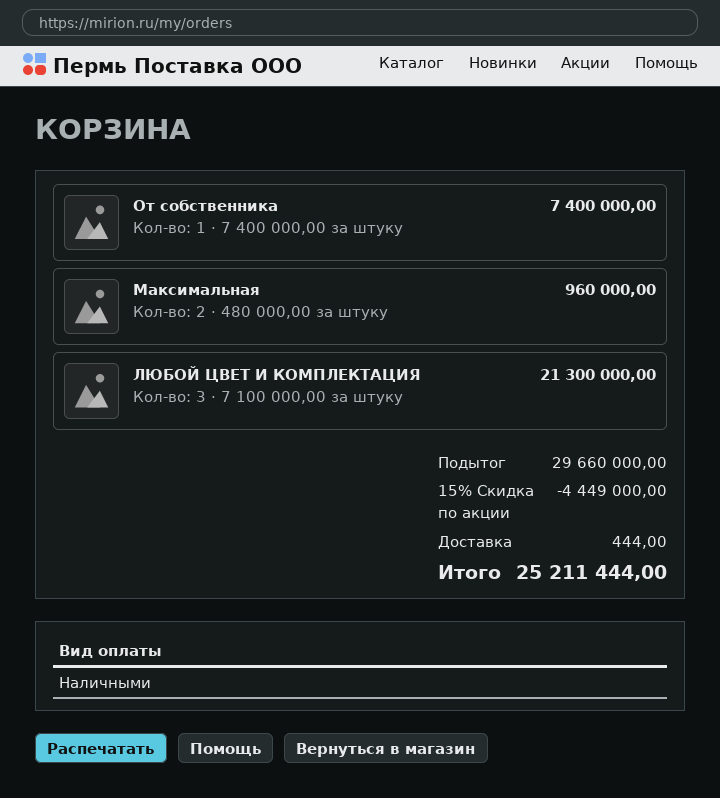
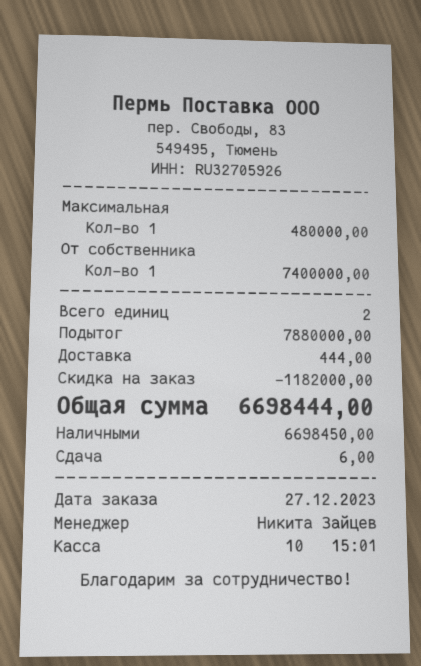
Максимальная: 2 for 960000.00 -> 1 for 480000.00
ЛЮБОЙ ЦВЕТ И КОМПЛЕКТАЦИЯ: 3 for 21300000.00 -> none
subtotal: 29660000.00 -> 7880000.00
discount: 4449000.00 -> 1182000.00
total: 25211444.00 -> 6698444.00

